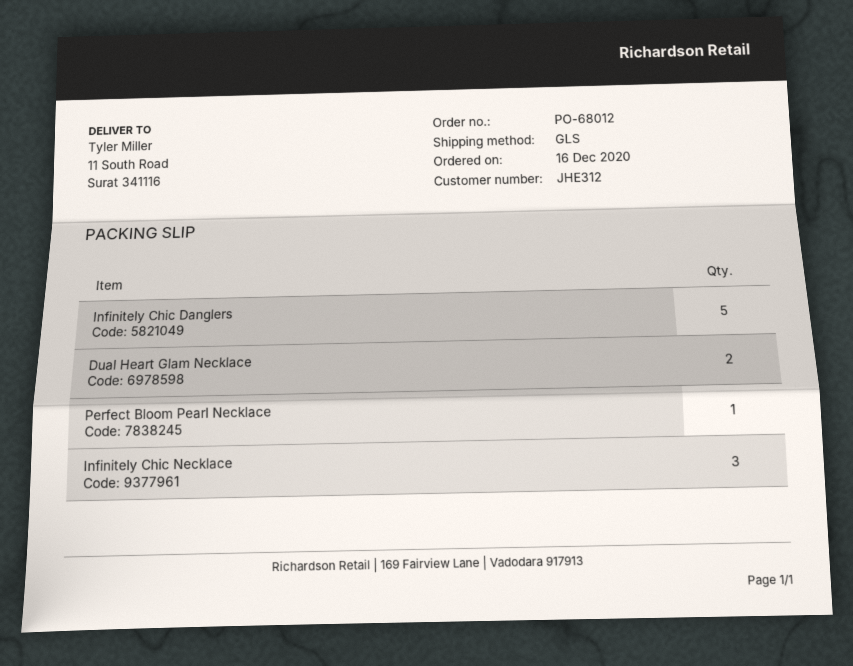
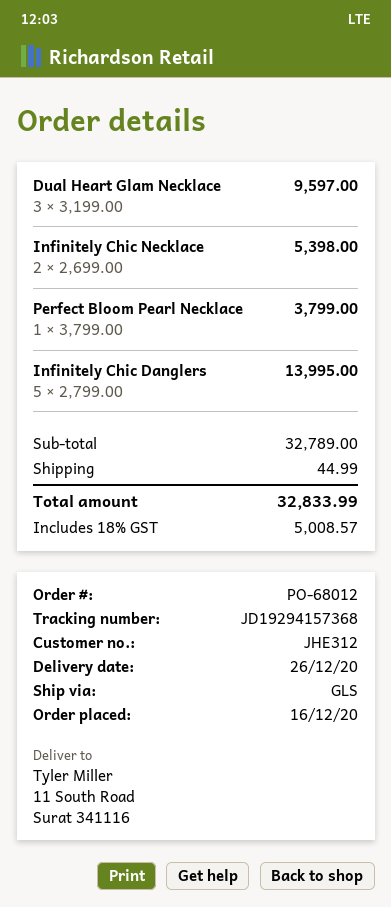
Dual Heart Glam Necklace: 2 -> 3
Infinitely Chic Necklace: 3 -> 2

